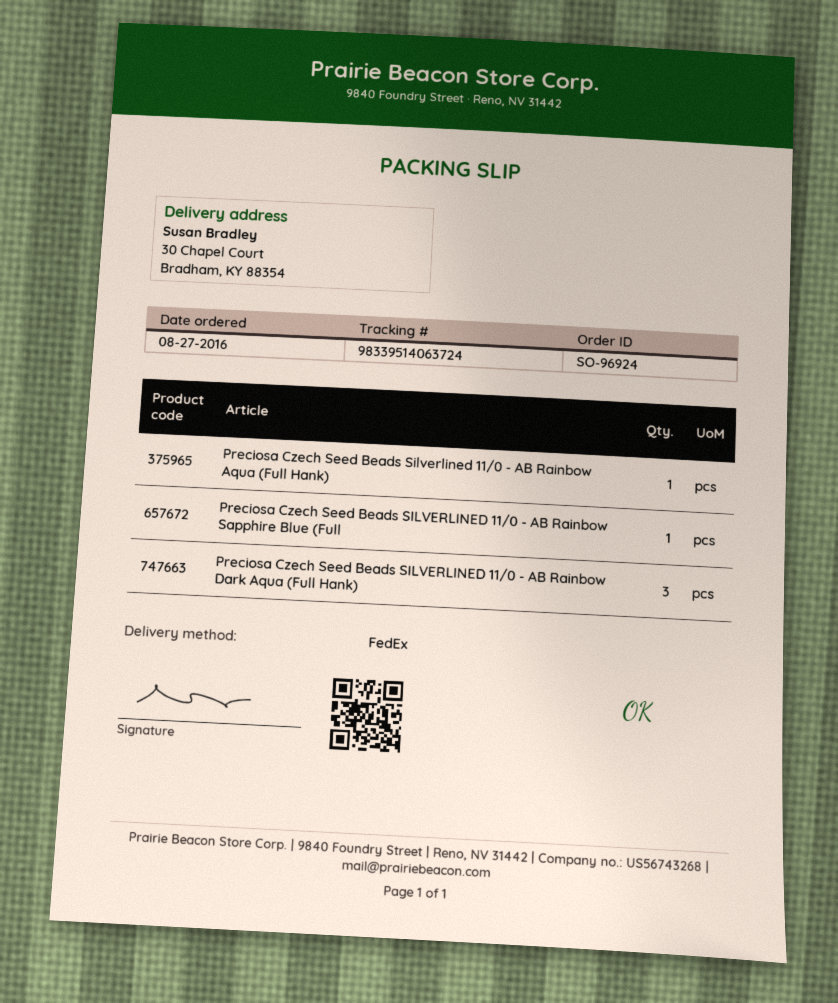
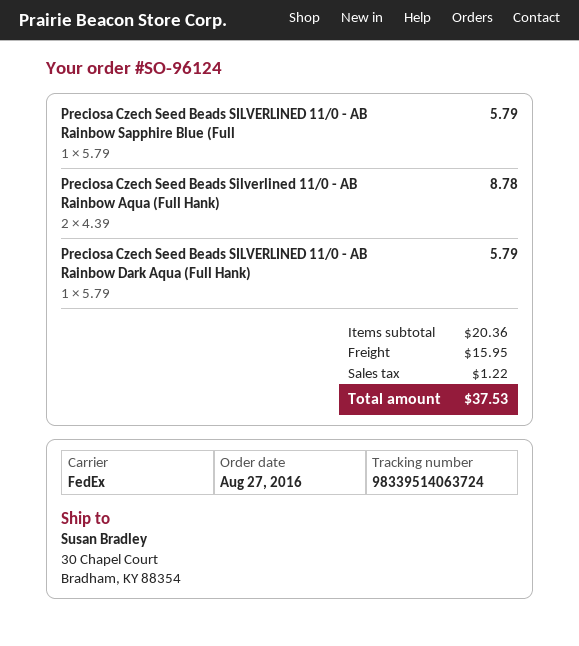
order number: SO-96924 -> SO-96124
Preciosa Czech Seed Beads Silverlined 11/0 - AB Rainbow Aqua (Full Hank): 1 -> 2
Preciosa Czech Seed Beads SILVERLINED 11/0 - AB Rainbow Dark Aqua (Full Hank): 3 -> 1

